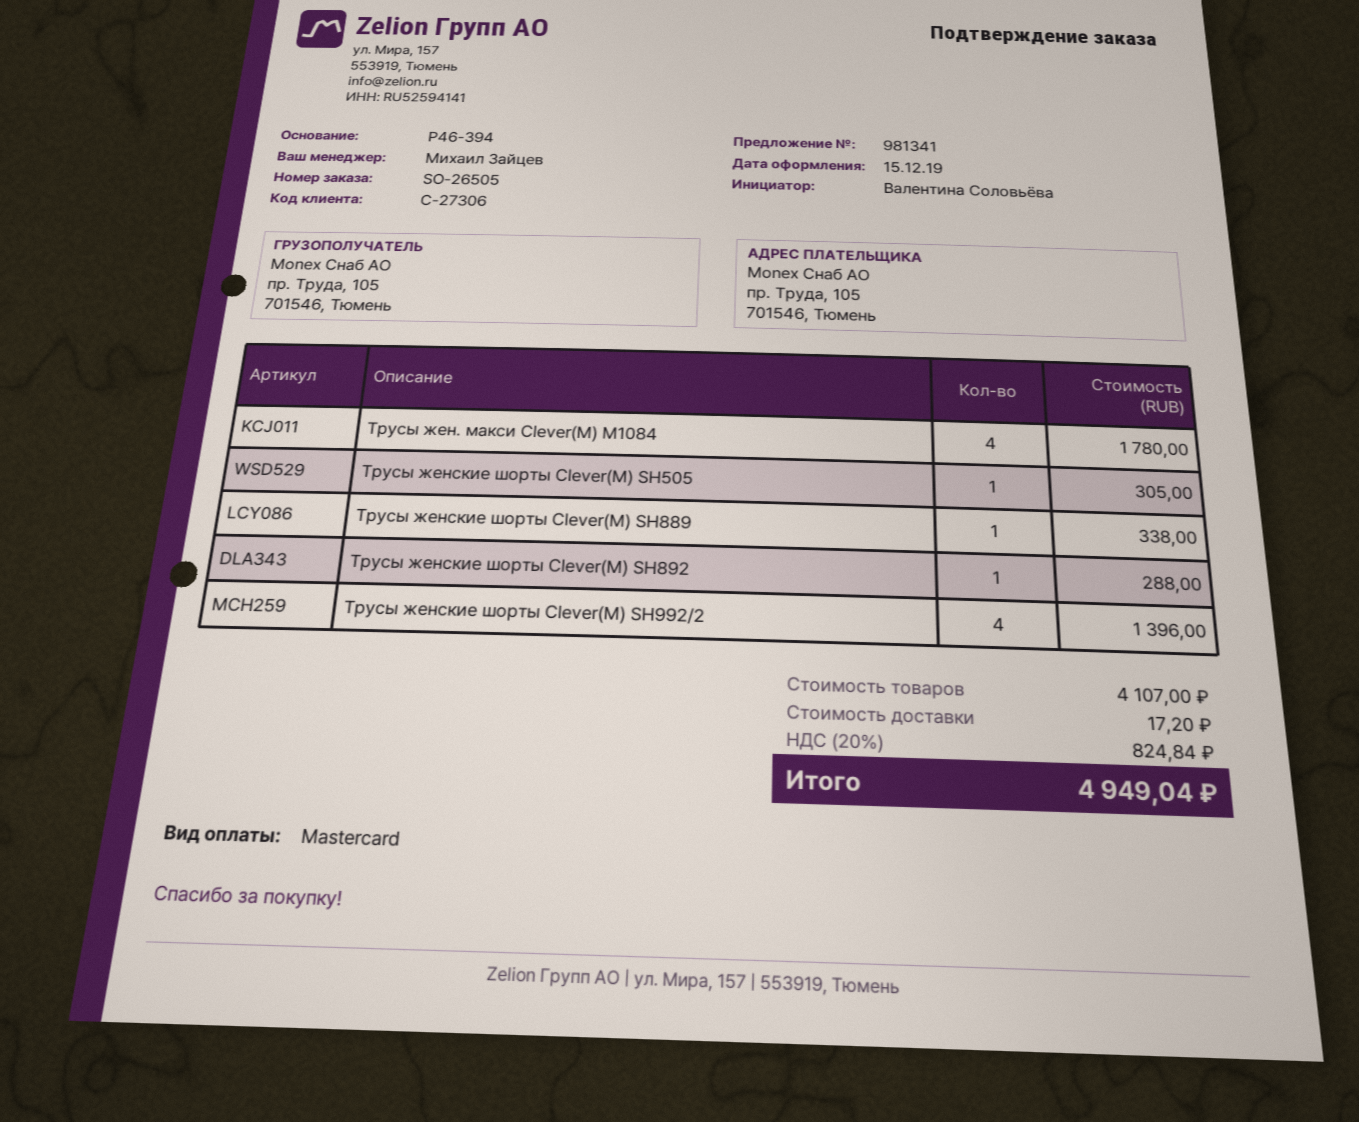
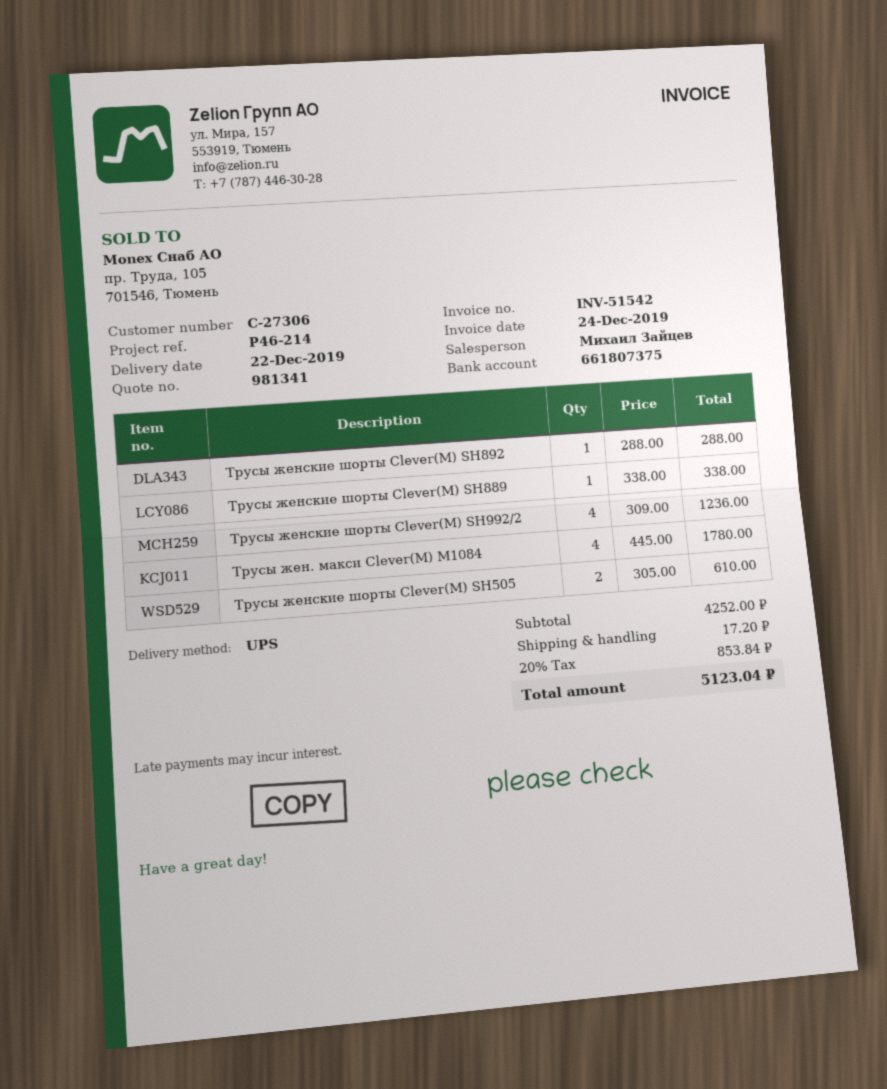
reference: P46-394 -> P46-214
Трусы женские шорты Clever(M) SH505: 1 for 305.00 -> 2 for 610.00
Трусы женские шорты Clever(M) SH992/2: 4 for 1396.00 -> 4 for 1236.00
subtotal: 4107.00 -> 4252.00
tax: 20% = 824.84 -> 20% = 853.84
total: 4949.04 -> 5123.04

